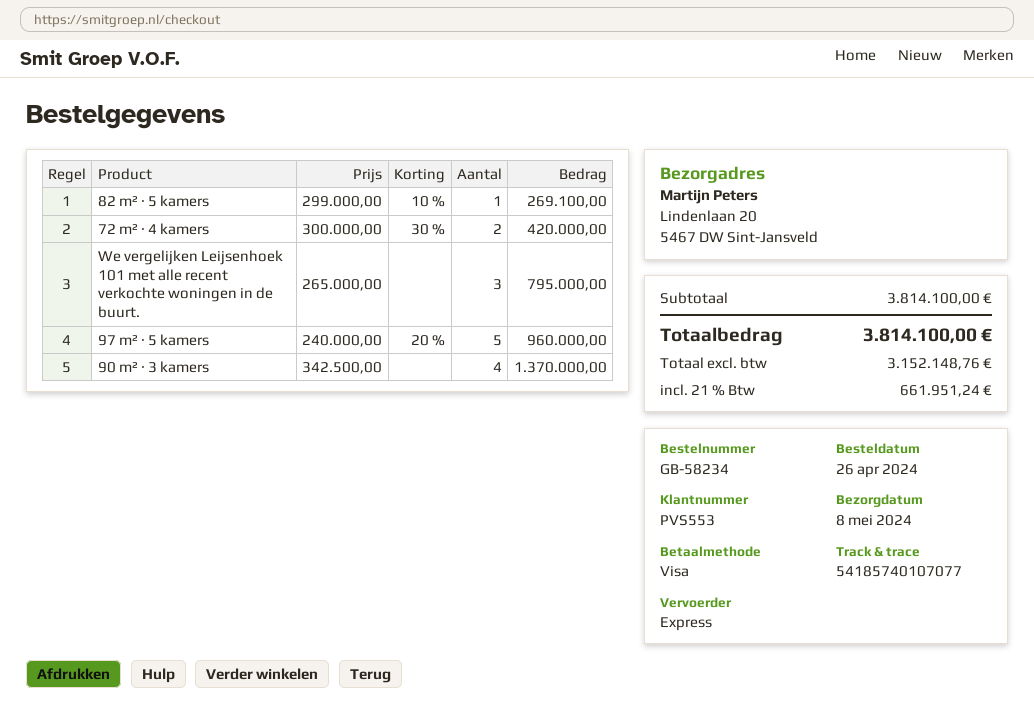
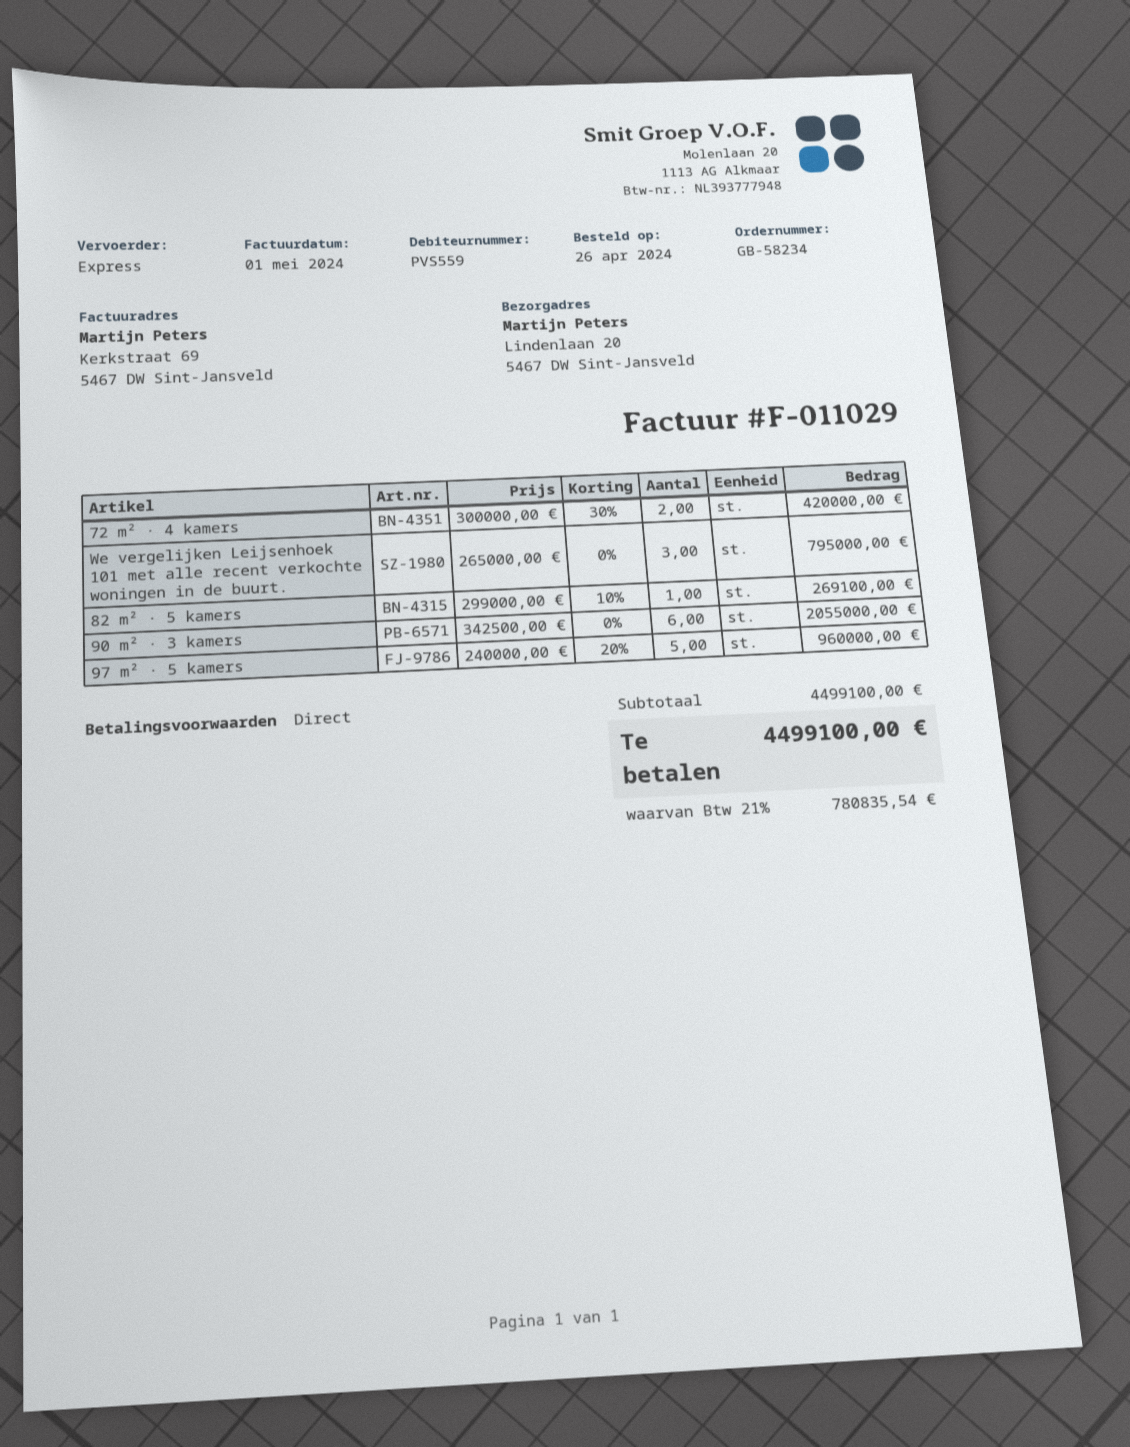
customer number: PVS553 -> PVS559
90 m² · 3 kamers: 4 x 342500.00 = 1370000.00 -> 6 x 342500.00 = 2055000.00
subtotal: 3814100.00 -> 4499100.00
tax: 21% = 661951.24 -> 21% = 780835.54
total: 3814100.00 -> 4499100.00

